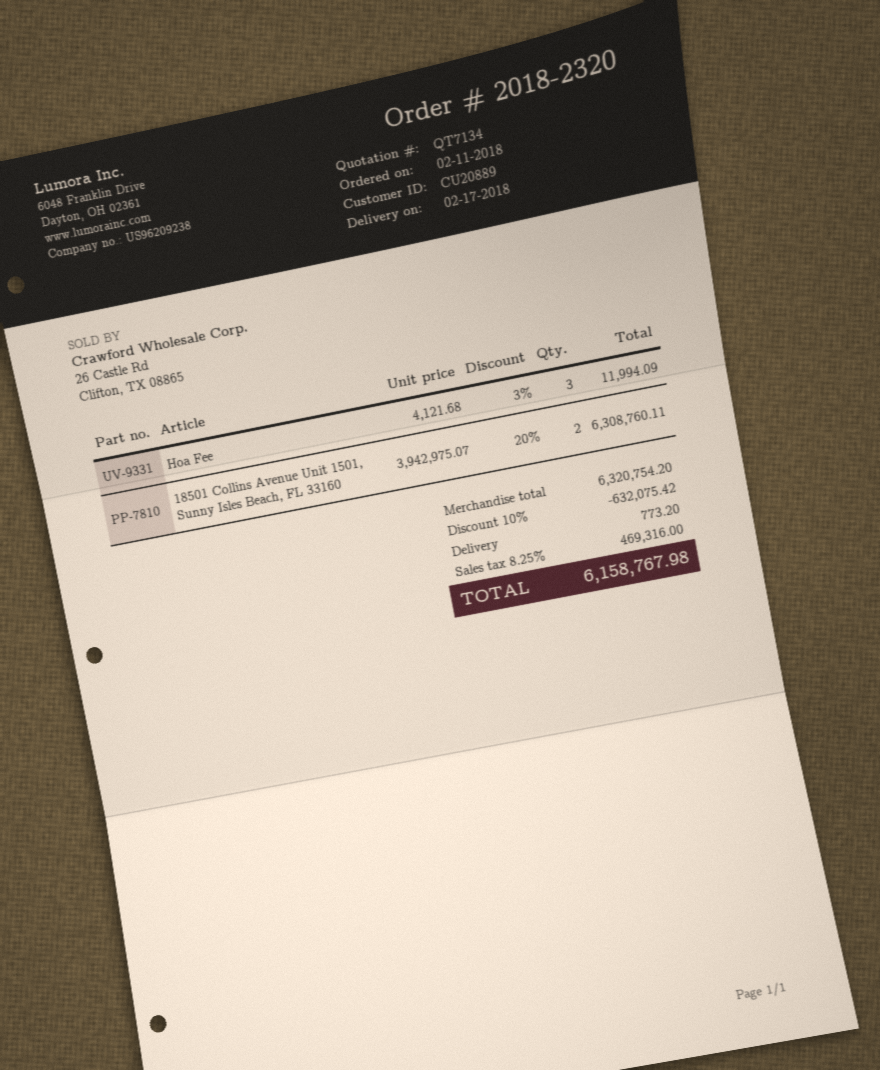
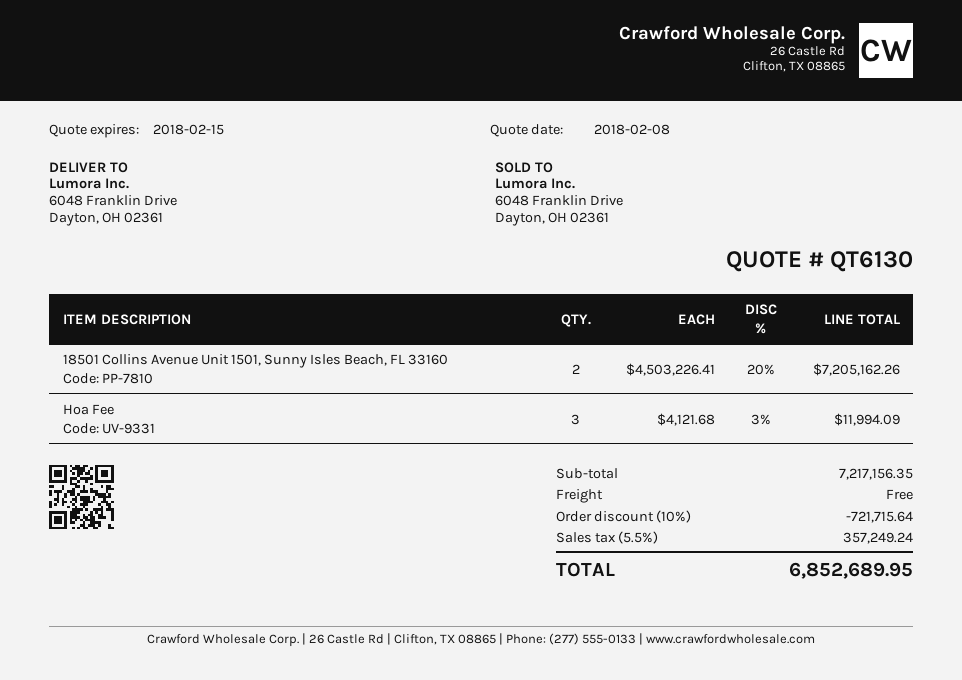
quote number: QT7134 -> QT6130
18501 Collins Avenue Unit 1501, Sunny Isles Beach, FL 33160: 2 x 3942975.07 - 20% = 6308760.11 -> 2 x 4503226.41 - 20% = 7205162.26
subtotal: 6320754.20 -> 7217156.35
discount: 10% = 632075.42 -> 10% = 721715.64
shipping: 773.20 -> 0.00
tax: 8.25% = 469316.00 -> 5.5% = 357249.24
total: 6158767.98 -> 6852689.95

